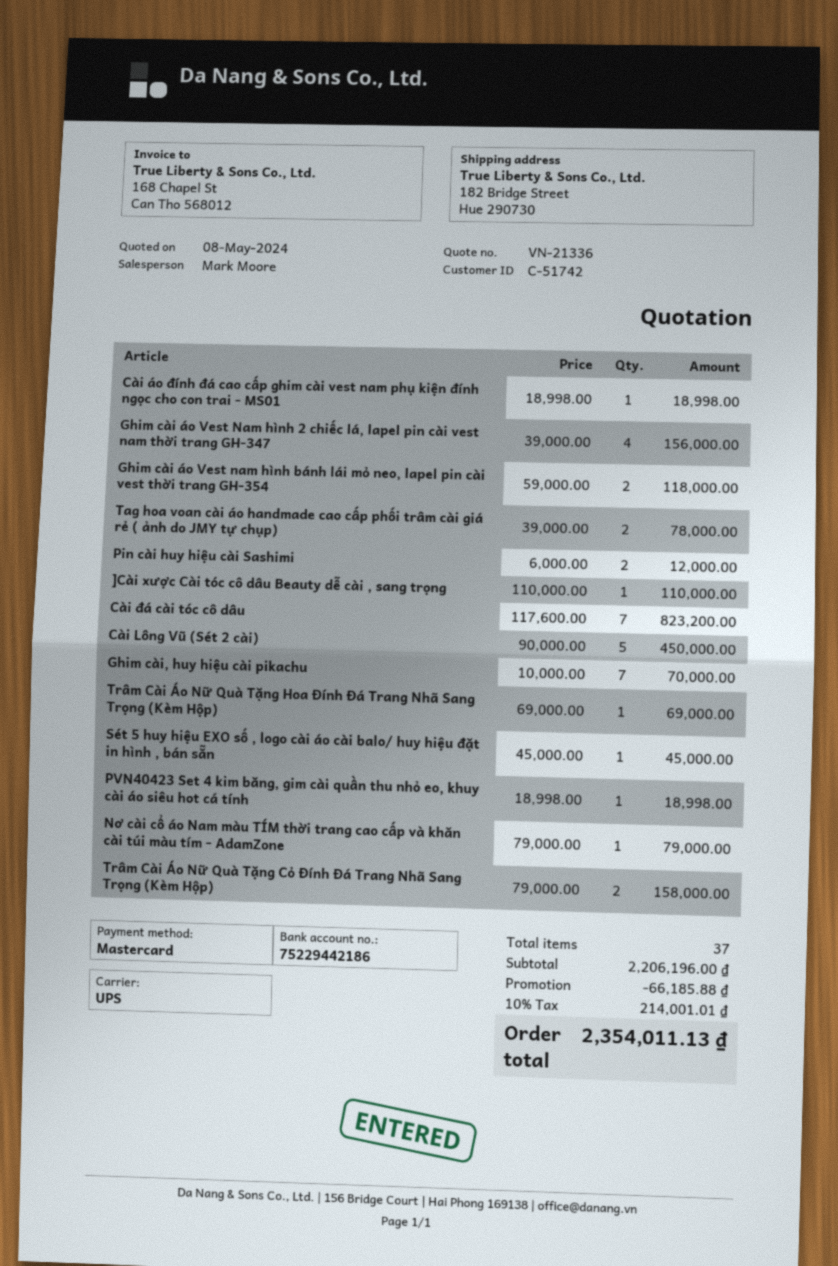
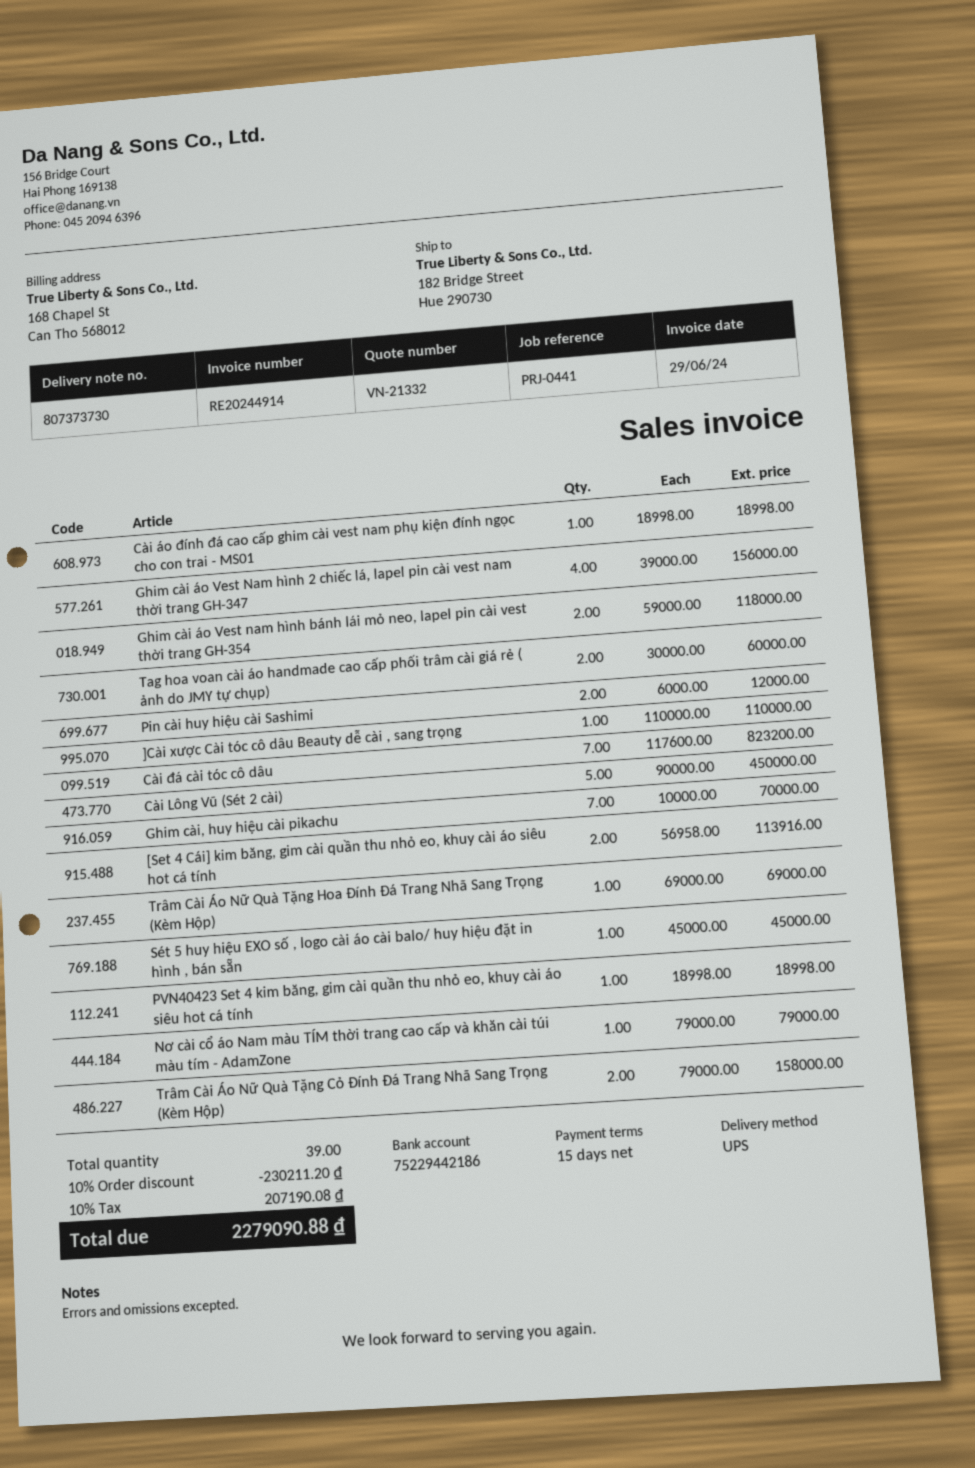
quote number: VN-21336 -> VN-21332
Tag hoa voan cài áo handmade cao cấp phối trâm cài giá rẻ ( ảnh do JMY tự chụp): 2 x 39000.00 = 78000.00 -> 2 x 30000.00 = 60000.00
[Set 4 Cái] kim băng, gim cài quần thu nhỏ eo, khuy cài áo siêu hot cá tính: none -> 2 x 56958.00 = 113916.00
total quantity: 37 -> 39
discount: 66185.88 -> 230211.20
tax: 10% = 214001.01 -> 10% = 207190.08
total: 2354011.13 -> 2279090.88

